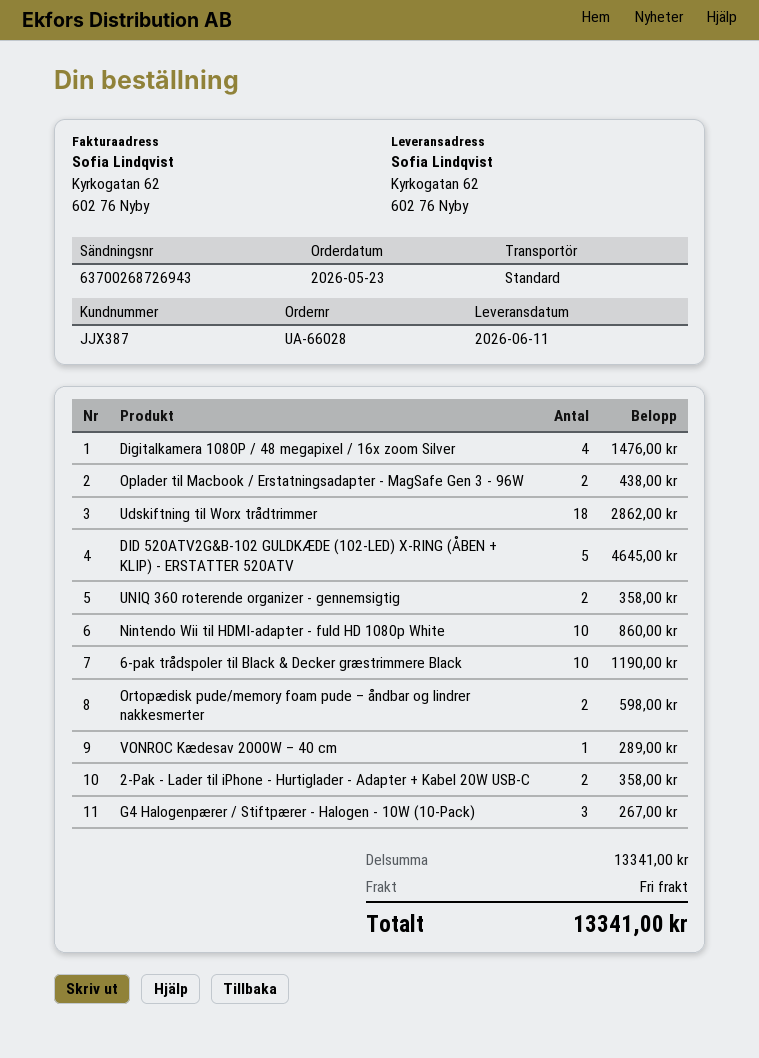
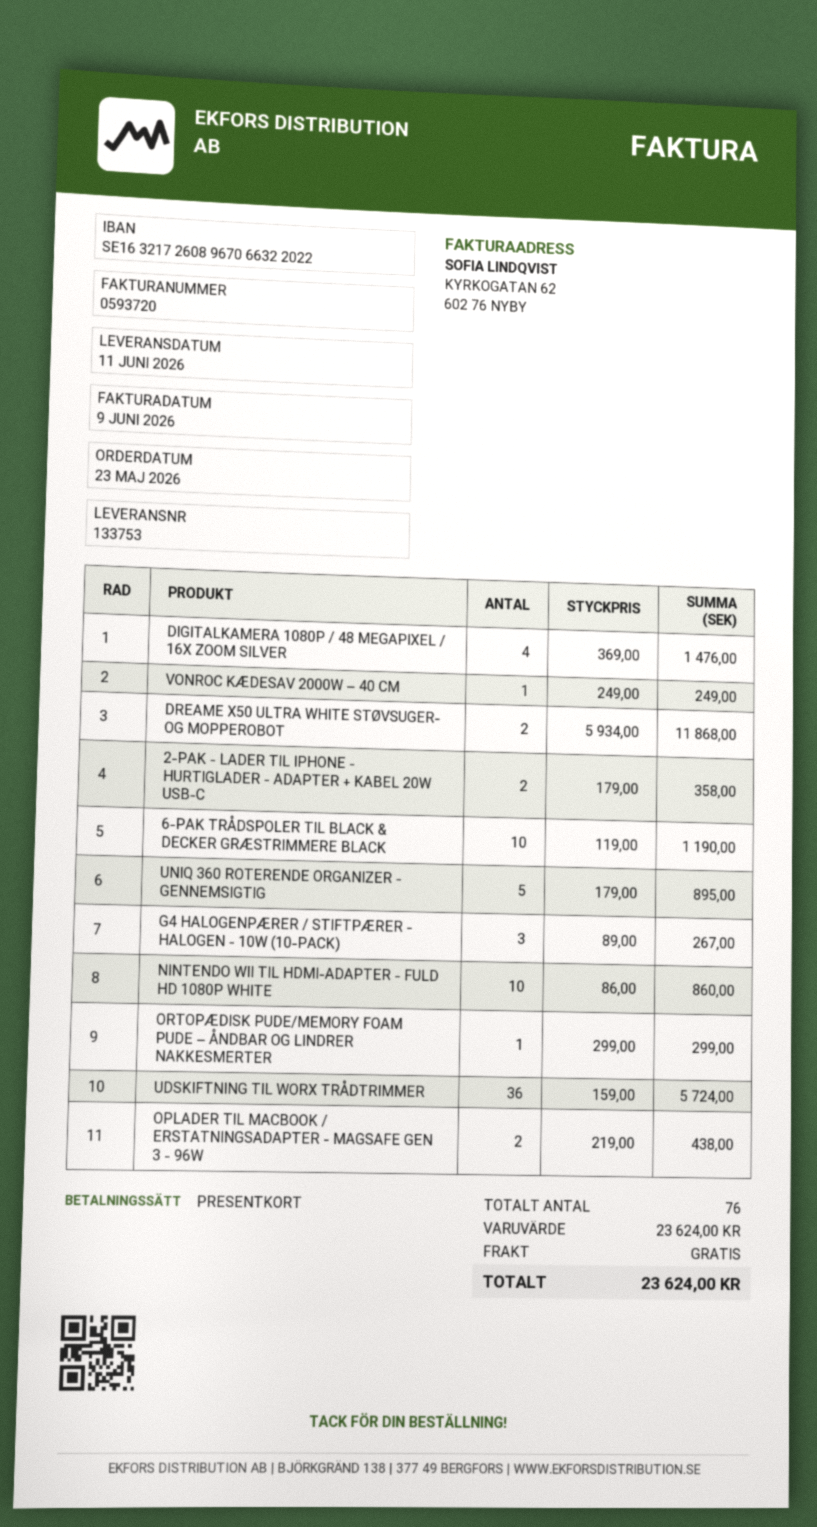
Udskiftning til Worx trådtrimmer: 18 for 2862.00 -> 36 for 5724.00
DID 520ATV2G&B-102 GULDKÆDE (102-LED) X-RING (ÅBEN + KLIP) - ERSTATTER 520ATV: 5 for 4645.00 -> none
UNIQ 360 roterende organizer - gennemsigtig: 2 for 358.00 -> 5 for 895.00
Ortopædisk pude/memory foam pude – åndbar og lindrer nakkesmerter: 2 for 598.00 -> 1 for 299.00
VONROC Kædesav 2000W – 40 cm: 1 for 289.00 -> 1 for 249.00
DREAME X50 ULTRA WHITE STØVSUGER- OG MOPPEROBOT: none -> 2 for 11868.00
subtotal: 13341.00 -> 23624.00
total: 13341.00 -> 23624.00

